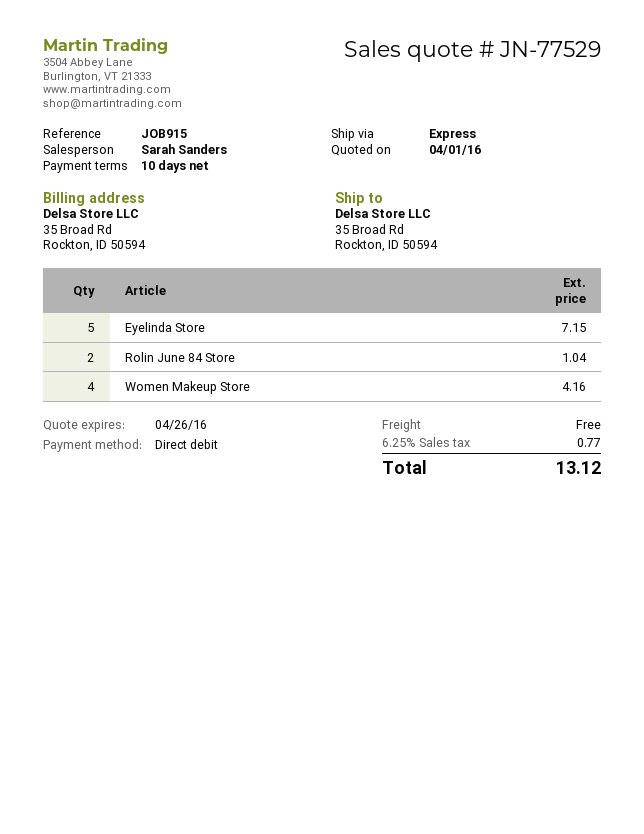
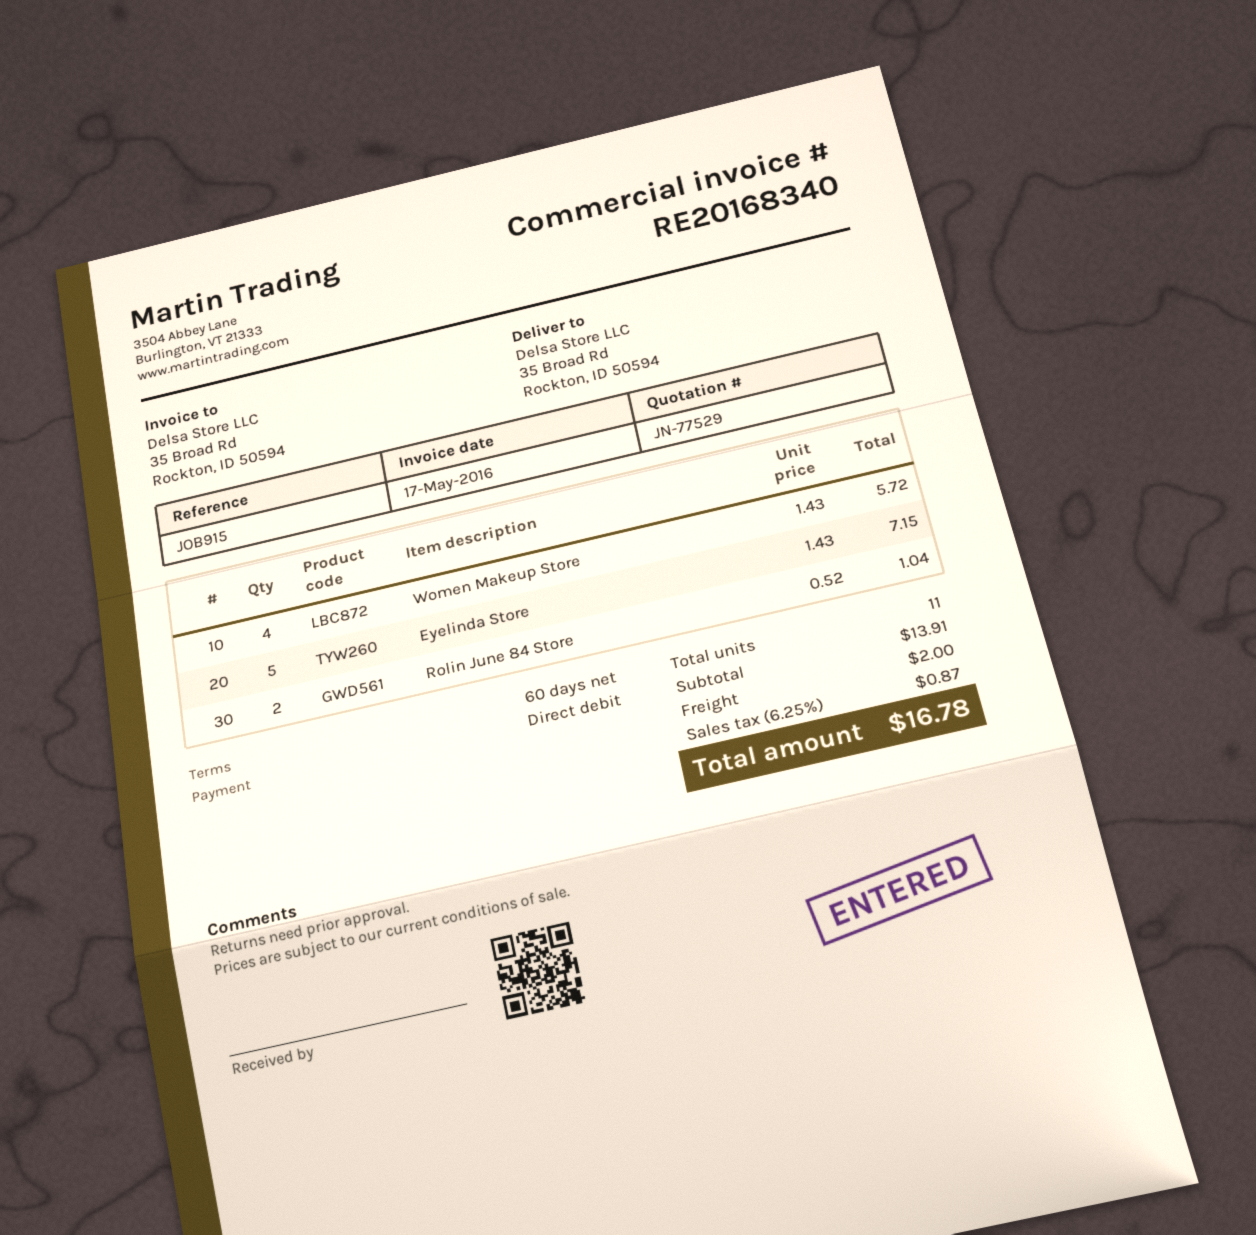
payment terms: 10 days -> 60 days
Women Makeup Store: 4 for 4.16 -> 4 for 5.72
shipping: 0.00 -> 2.00
tax: 6.25% = 0.77 -> 6.25% = 0.87
total: 13.12 -> 16.78

